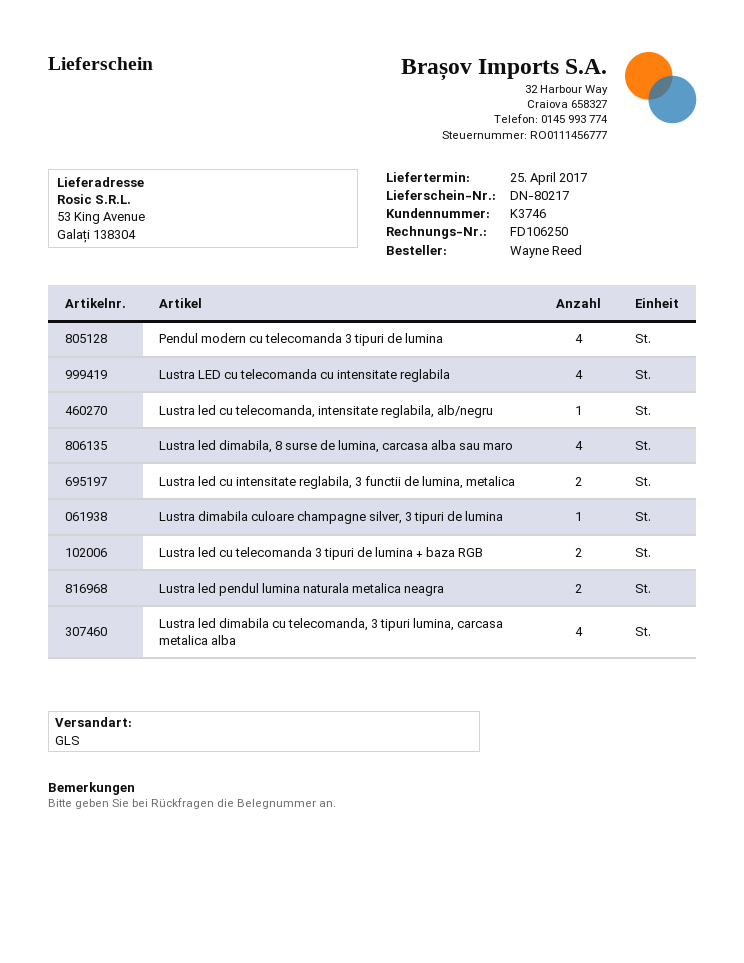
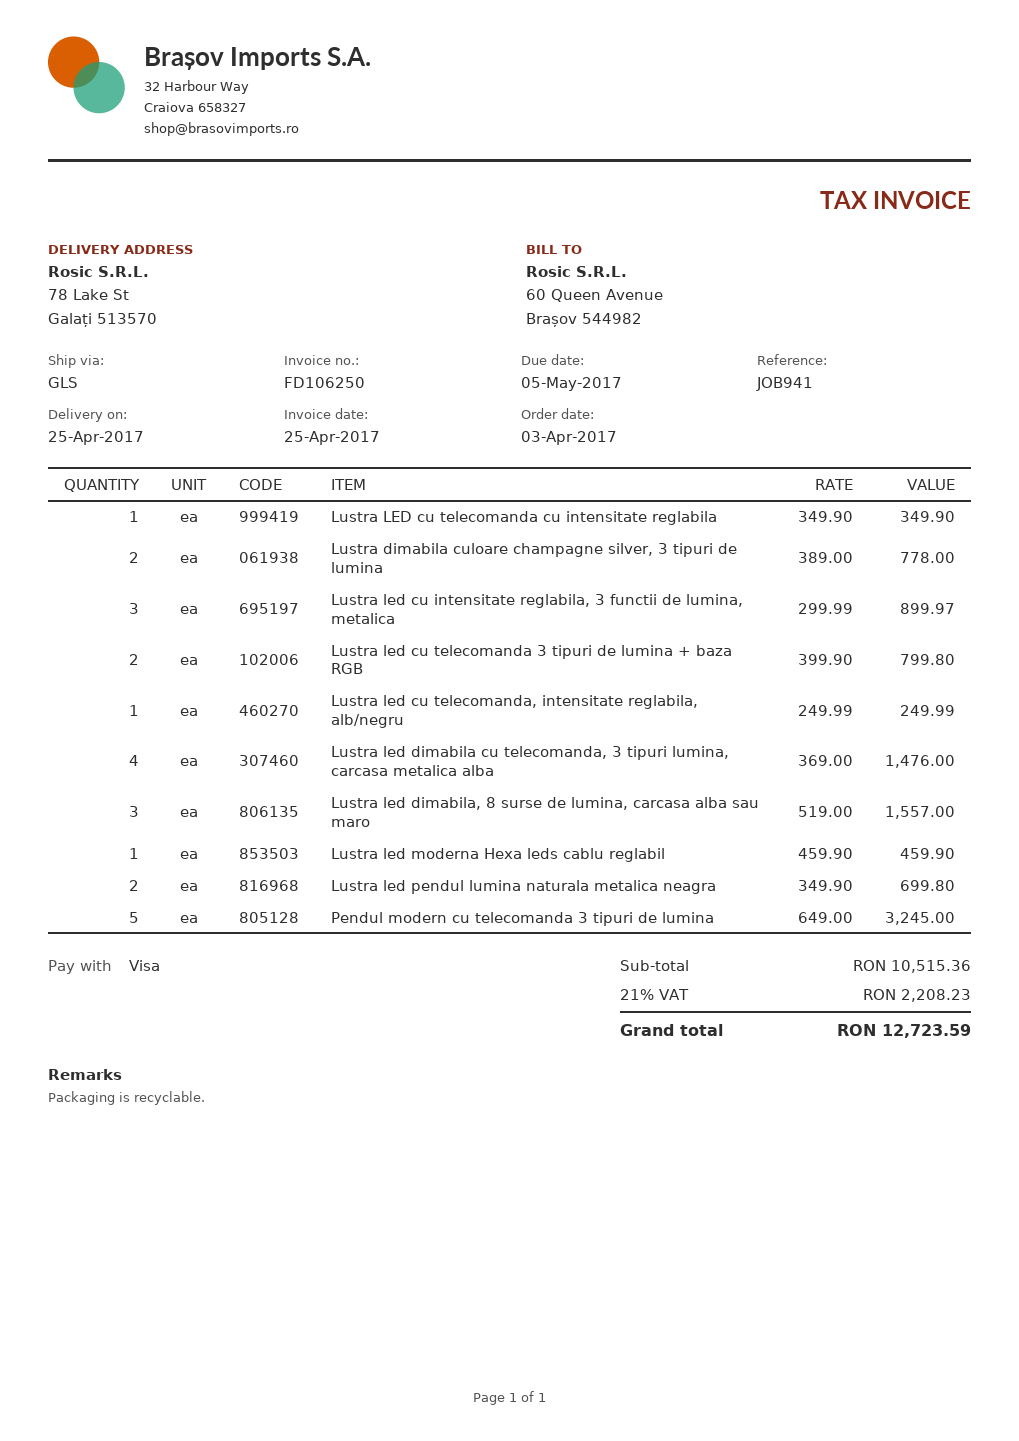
ship to: 53 King Avenue, Galați 138304 -> 78 Lake St, Galați 513570
Pendul modern cu telecomanda 3 tipuri de lumina: 4 -> 5
Lustra LED cu telecomanda cu intensitate reglabila: 4 -> 1
Lustra led dimabila, 8 surse de lumina, carcasa alba sau maro: 4 -> 3
Lustra led cu intensitate reglabila, 3 functii de lumina, metalica: 2 -> 3
Lustra dimabila culoare champagne silver, 3 tipuri de lumina: 1 -> 2
Lustra led moderna Hexa leds cablu reglabil: none -> 1

